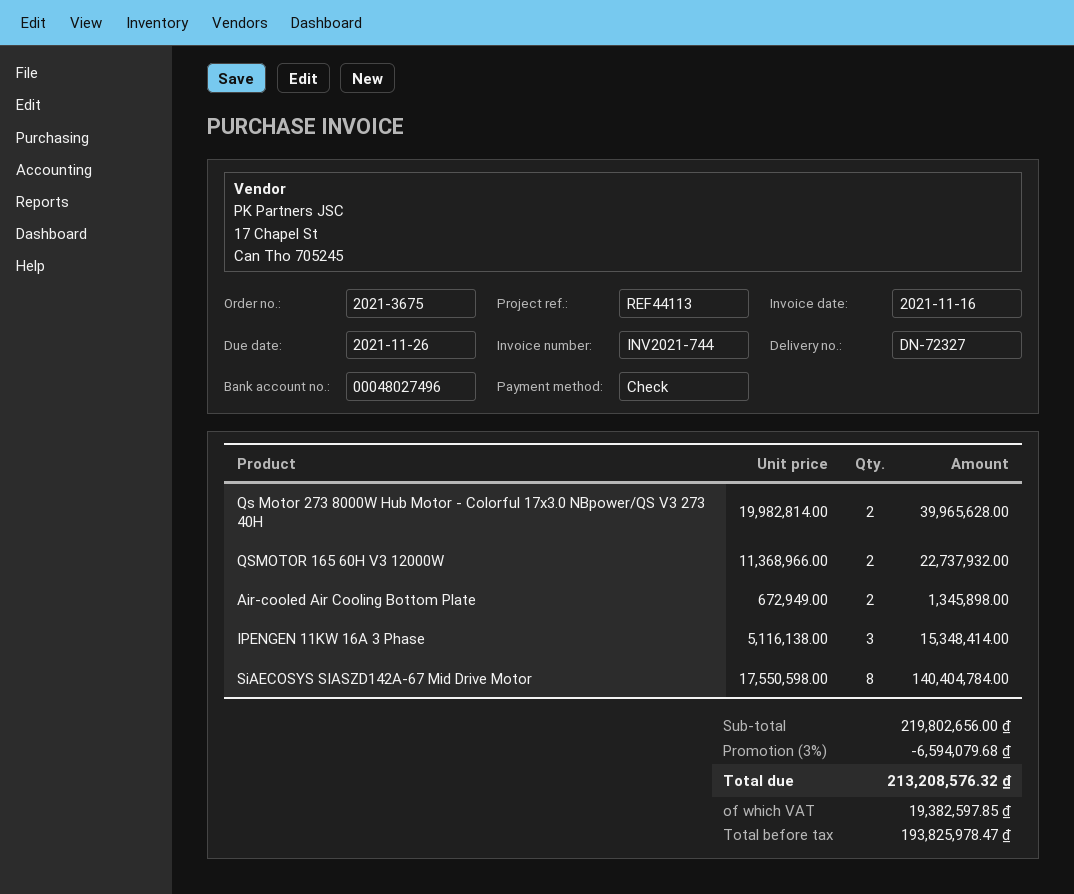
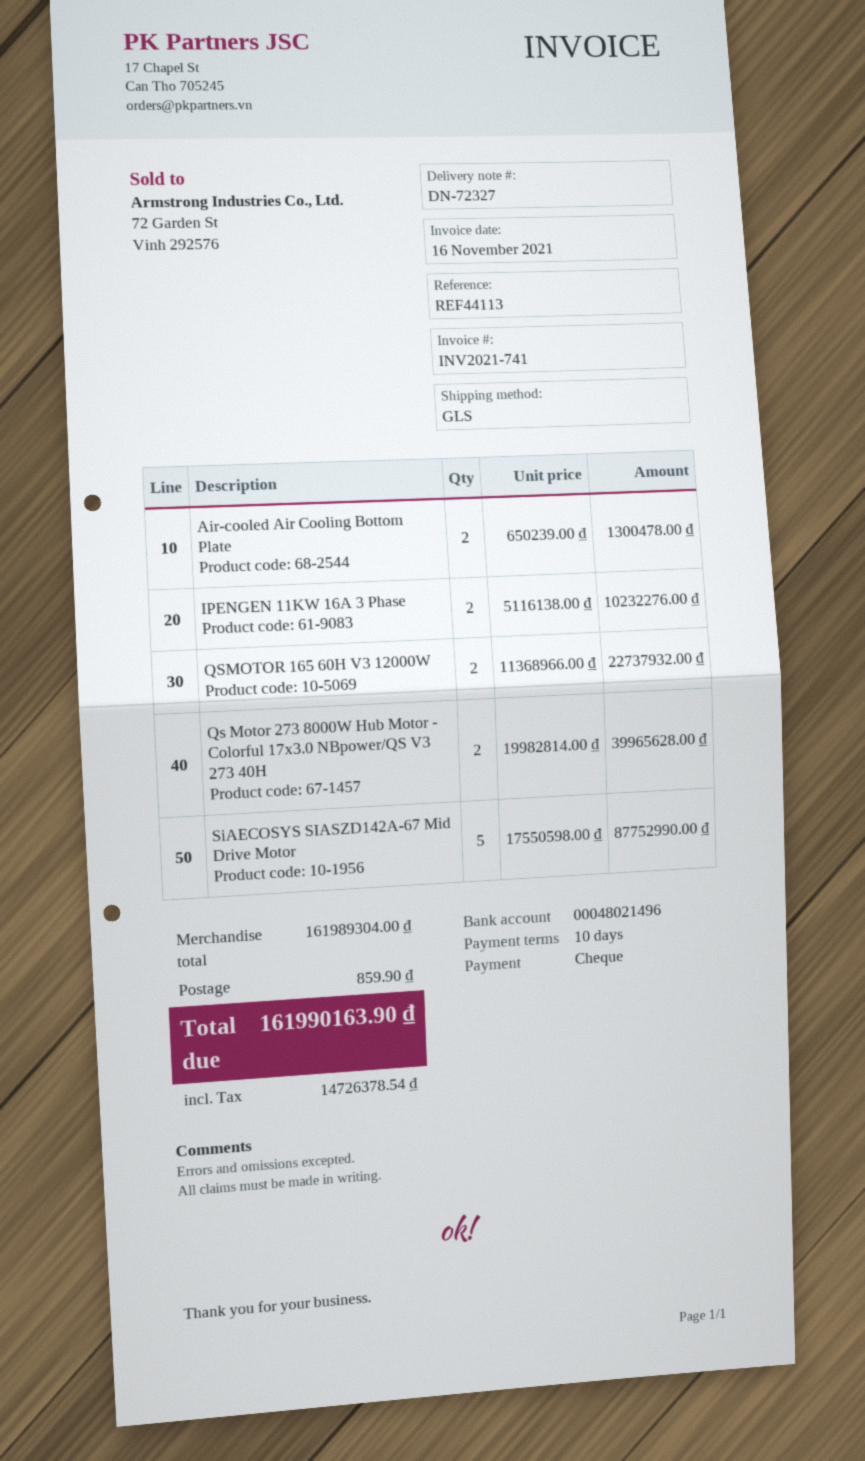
invoice number: INV2021-744 -> INV2021-741
bank account: 00048027496 -> 00048021496
Air-cooled Air Cooling Bottom Plate: 2 x 672949.00 = 1345898.00 -> 2 x 650239.00 = 1300478.00
IPENGEN 11KW 16A 3 Phase: 3 x 5116138.00 = 15348414.00 -> 2 x 5116138.00 = 10232276.00
SiAECOSYS SIASZD142A-67 Mid Drive Motor: 8 x 17550598.00 = 140404784.00 -> 5 x 17550598.00 = 87752990.00
subtotal: 219802656.00 -> 161989304.00
discount: 3% = 6594079.68 -> none
shipping: none -> 859.90
tax: 19382597.85 -> 14726378.54
total: 213208576.32 -> 161990163.90

